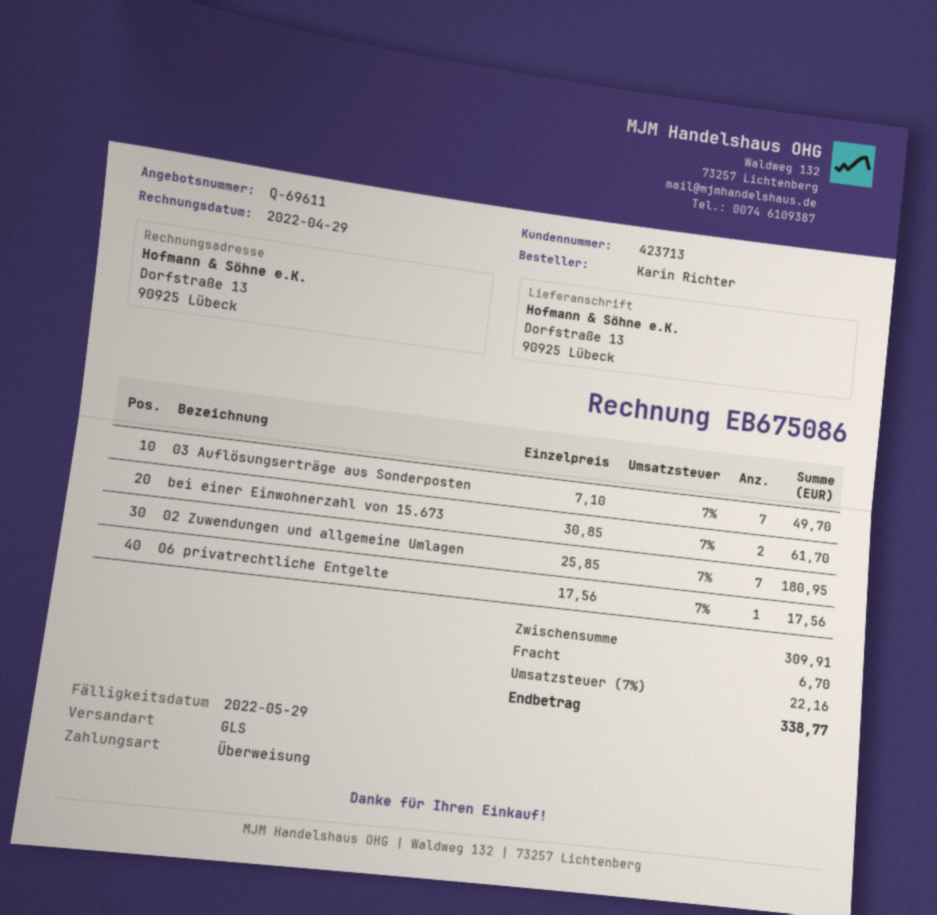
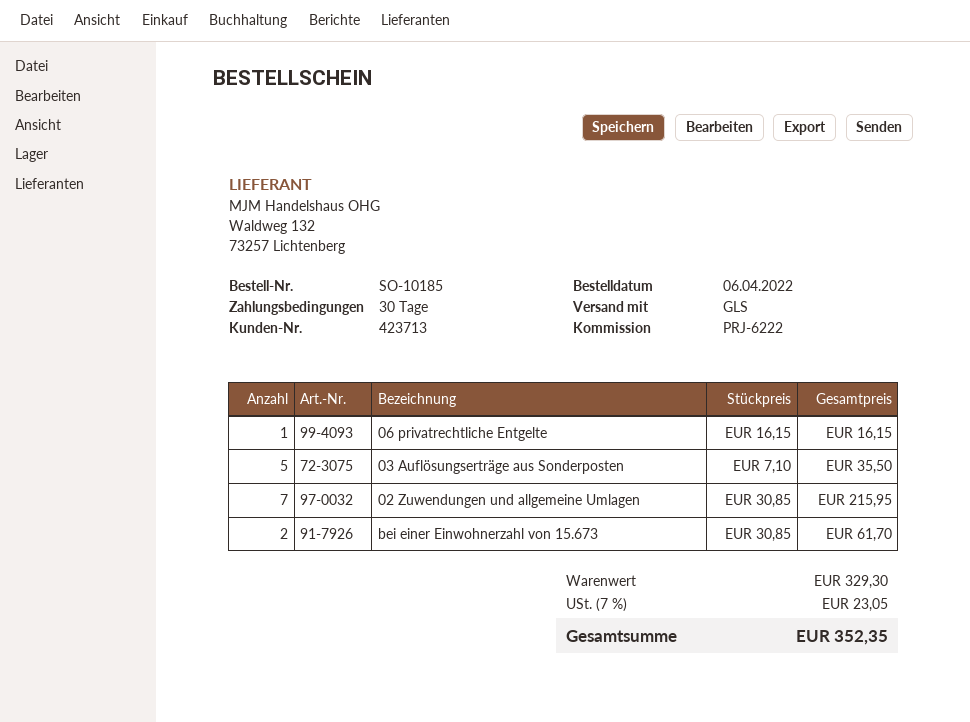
03 Auflösungserträge aus Sonderposten: 7 x 7.10 = 49.70 -> 5 x 7.10 = 35.50
02 Zuwendungen und allgemeine Umlagen: 7 x 25.85 = 180.95 -> 7 x 30.85 = 215.95
06 privatrechtliche Entgelte: 1 x 17.56 = 17.56 -> 1 x 16.15 = 16.15
subtotal: 309.91 -> 329.30
shipping: 6.70 -> none
tax: 7% = 22.16 -> 7% = 23.05
total: 338.77 -> 352.35

